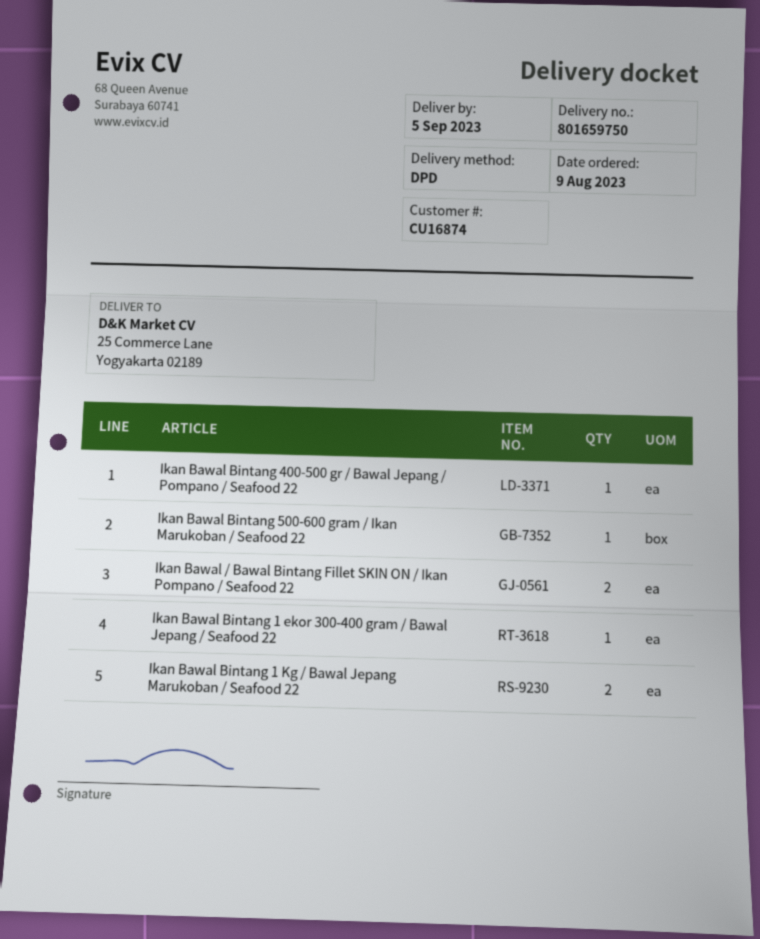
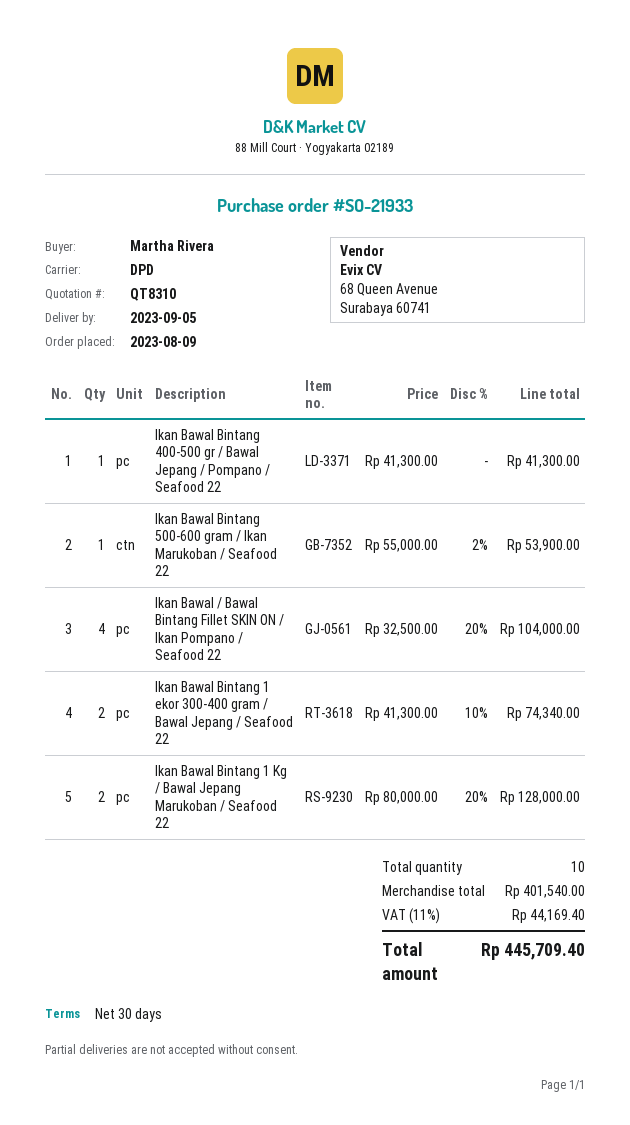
Ikan Bawal / Bawal Bintang Fillet SKIN ON / Ikan Pompano / Seafood 22: 2 -> 4
Ikan Bawal Bintang 1 ekor 300-400 gram / Bawal Jepang / Seafood 22: 1 -> 2

